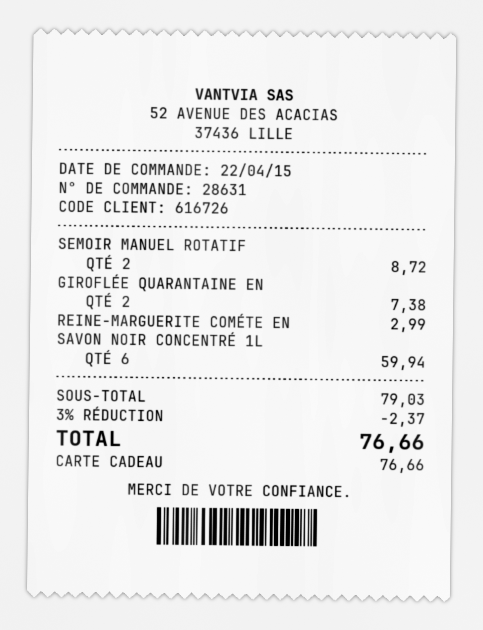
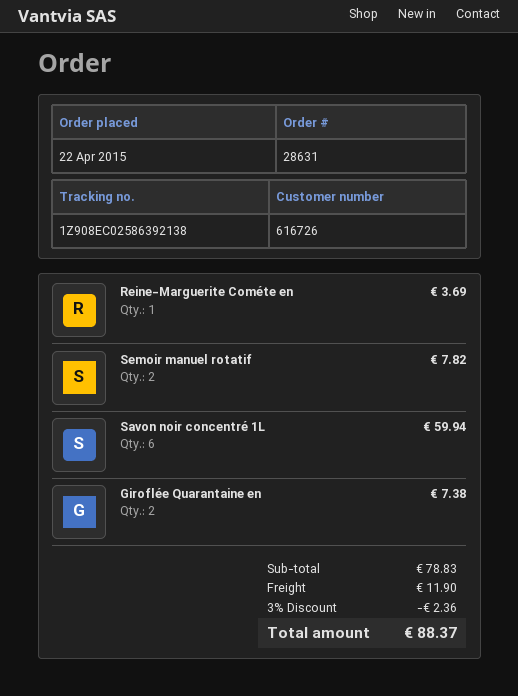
SEMOIR MANUEL ROTATIF: 2 for 8.72 -> 2 for 7.82
REINE-MARGUERITE COMÉTE EN: 1 for 2.99 -> 1 for 3.69
subtotal: 79.03 -> 78.83
discount: 3% = 2.37 -> 3% = 2.36
shipping: none -> 11.90
total: 76.66 -> 88.37

